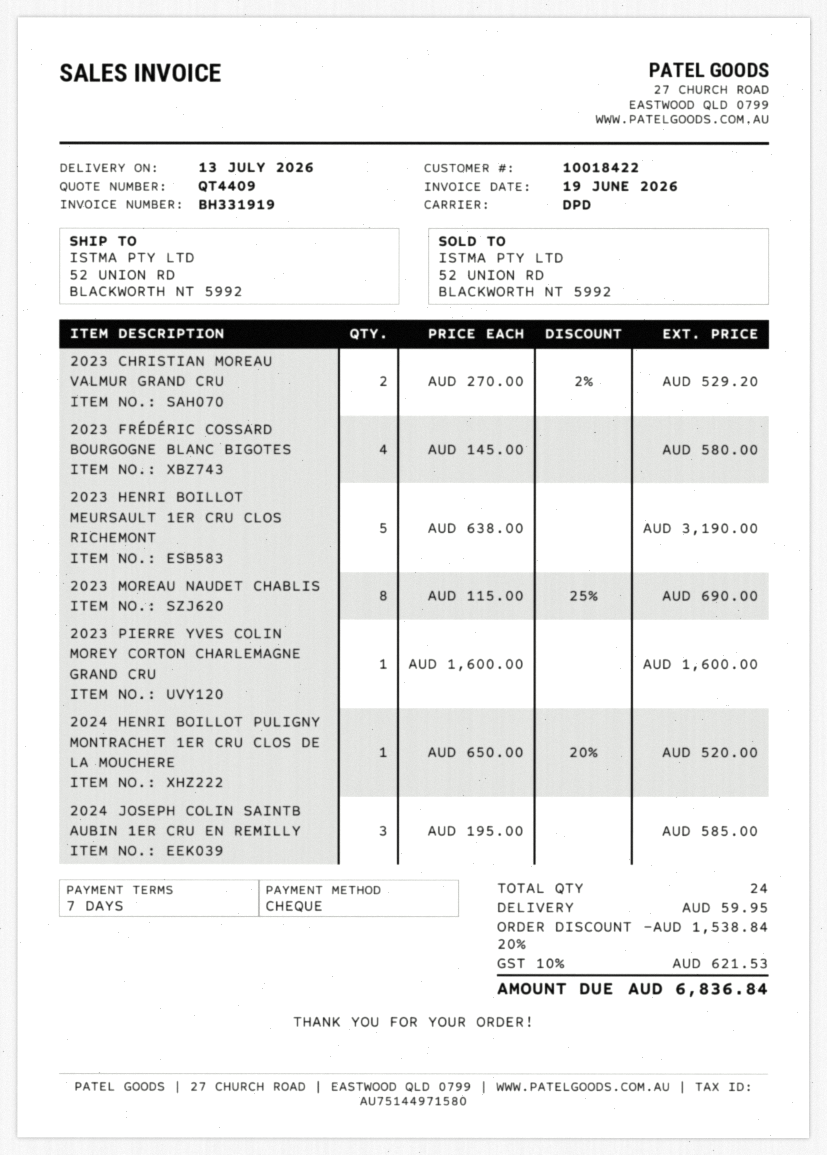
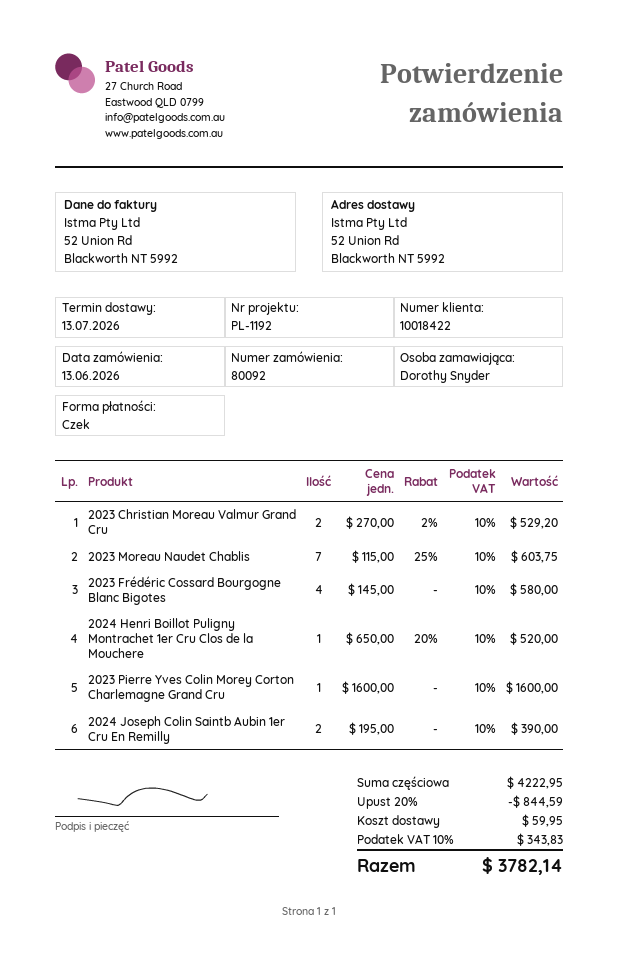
2023 HENRI BOILLOT MEURSAULT 1ER CRU CLOS RICHEMONT: 5 x 638.00 = 3190.00 -> none
2023 MOREAU NAUDET CHABLIS: 8 x 115.00 - 25% = 690.00 -> 7 x 115.00 - 25% = 603.75
2024 JOSEPH COLIN SAINTB AUBIN 1ER CRU EN REMILLY: 3 x 195.00 = 585.00 -> 2 x 195.00 = 390.00
discount: 20% = 1538.84 -> 20% = 844.59
tax: 10% = 621.53 -> 10% = 343.83
total: 6836.84 -> 3782.14

